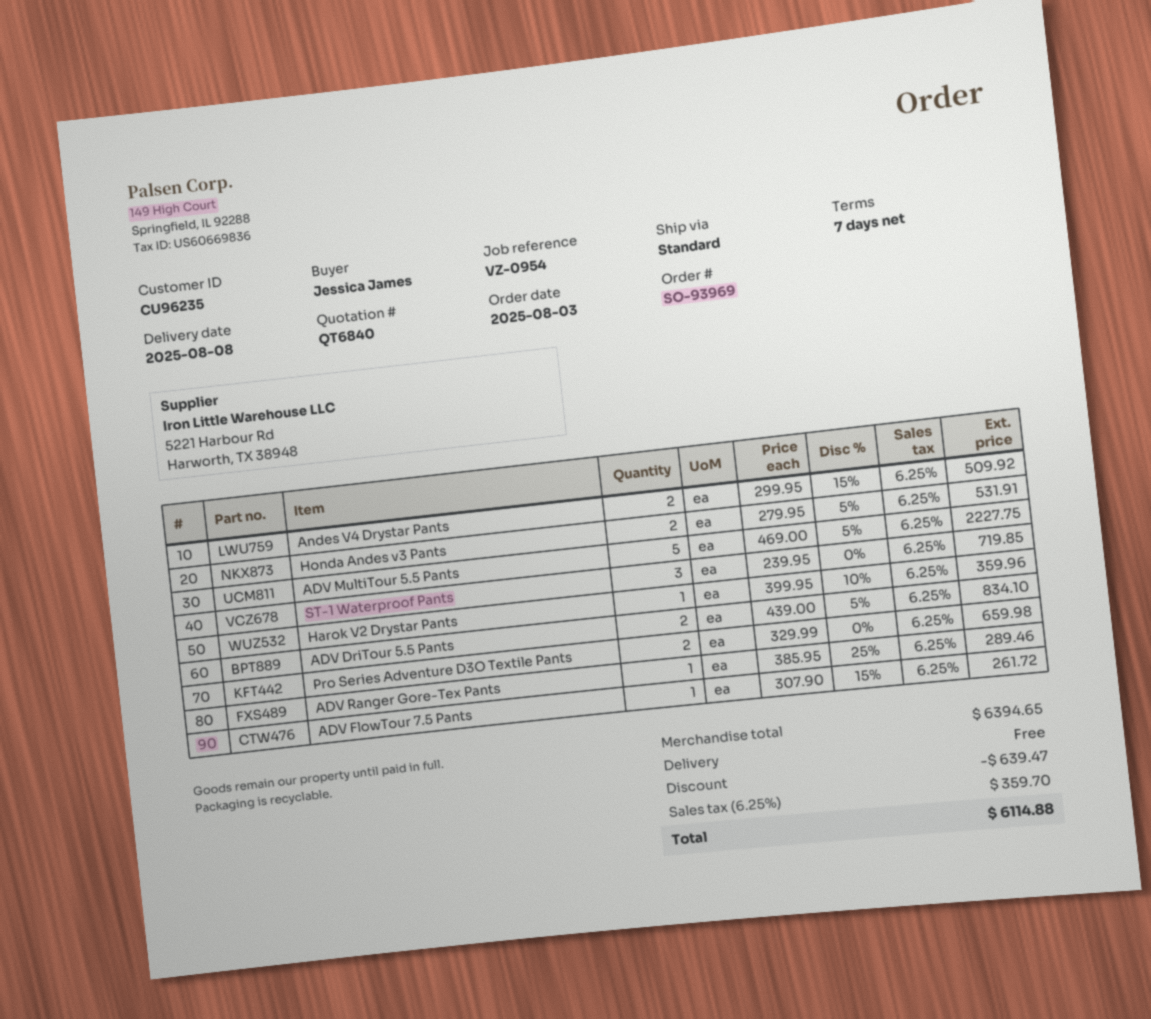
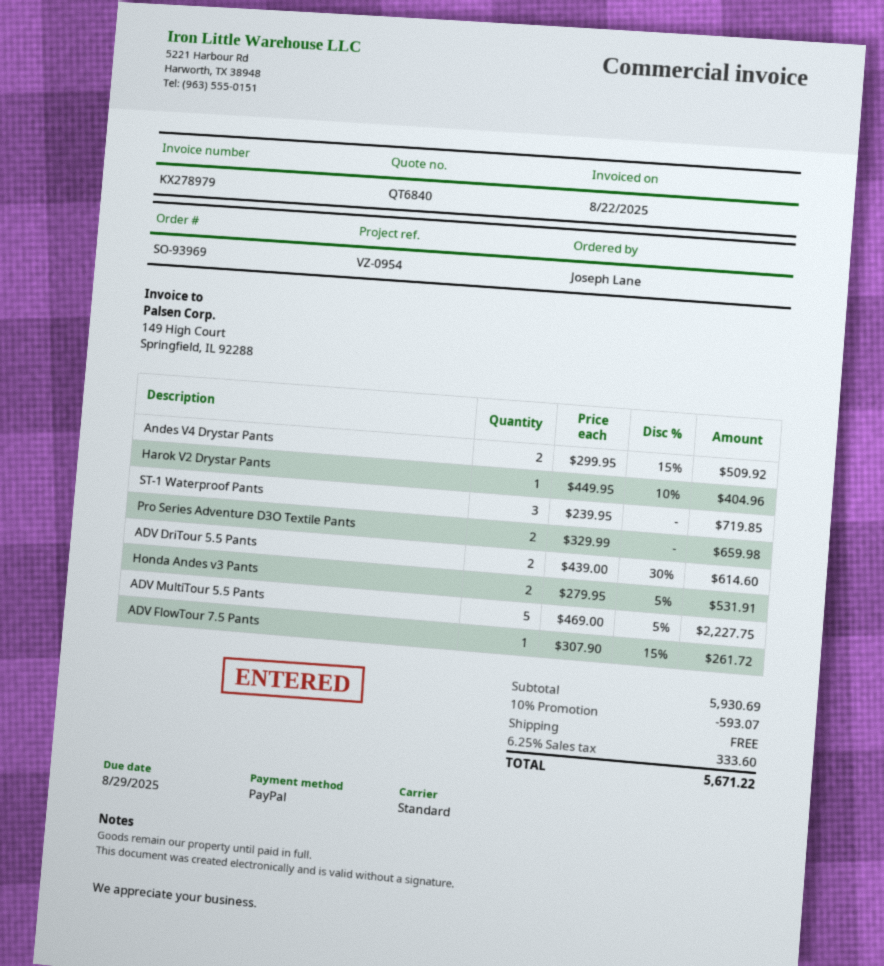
ordered by: Jessica James -> Joseph Lane
Harok V2 Drystar Pants: 1 x 399.95 - 10% = 359.96 -> 1 x 449.95 - 10% = 404.96
ADV DriTour 5.5 Pants: 2 x 439.00 - 5% = 834.10 -> 2 x 439.00 - 30% = 614.60
ADV Ranger Gore-Tex Pants: 1 x 385.95 - 25% = 289.46 -> none
subtotal: 6394.65 -> 5930.69
discount: 639.47 -> 593.07
tax: 6.25% = 359.70 -> 6.25% = 333.60
total: 6114.88 -> 5671.22

